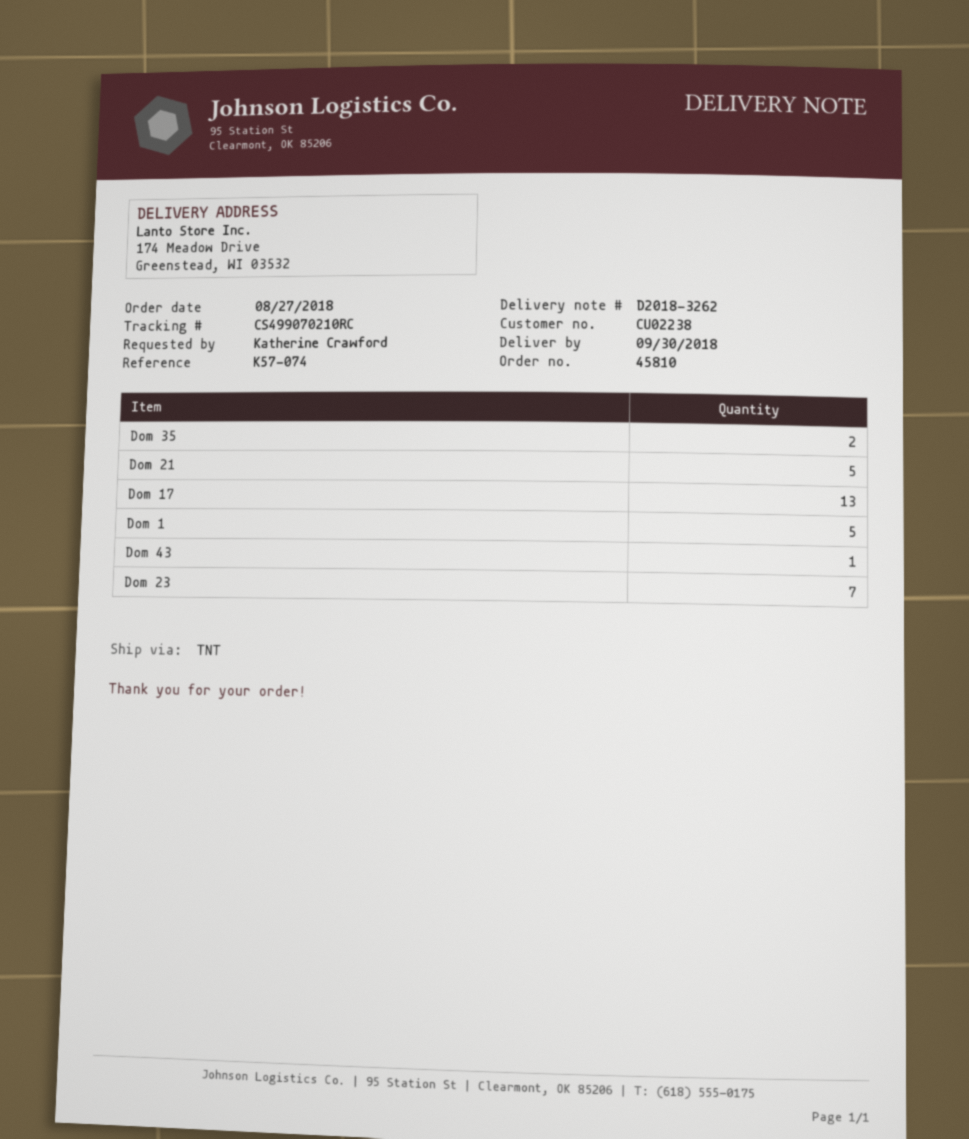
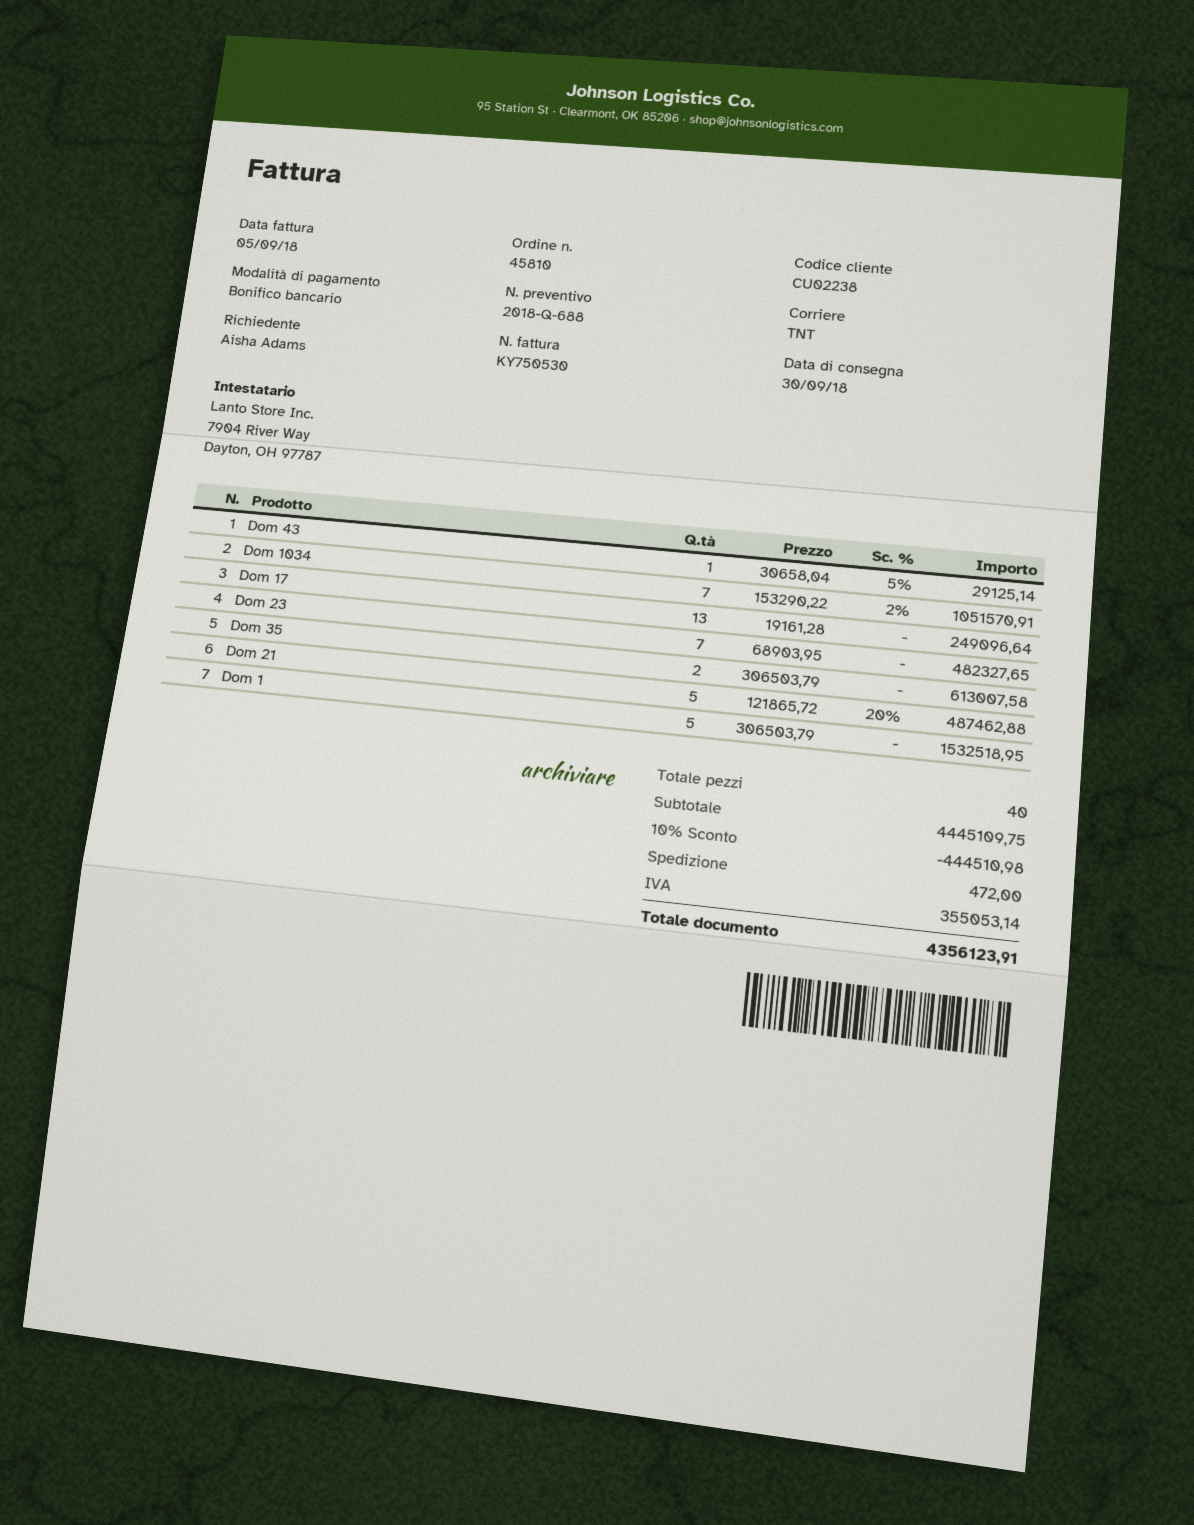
ordered by: Katherine Crawford -> Aisha Adams
Dom 1034: none -> 7

